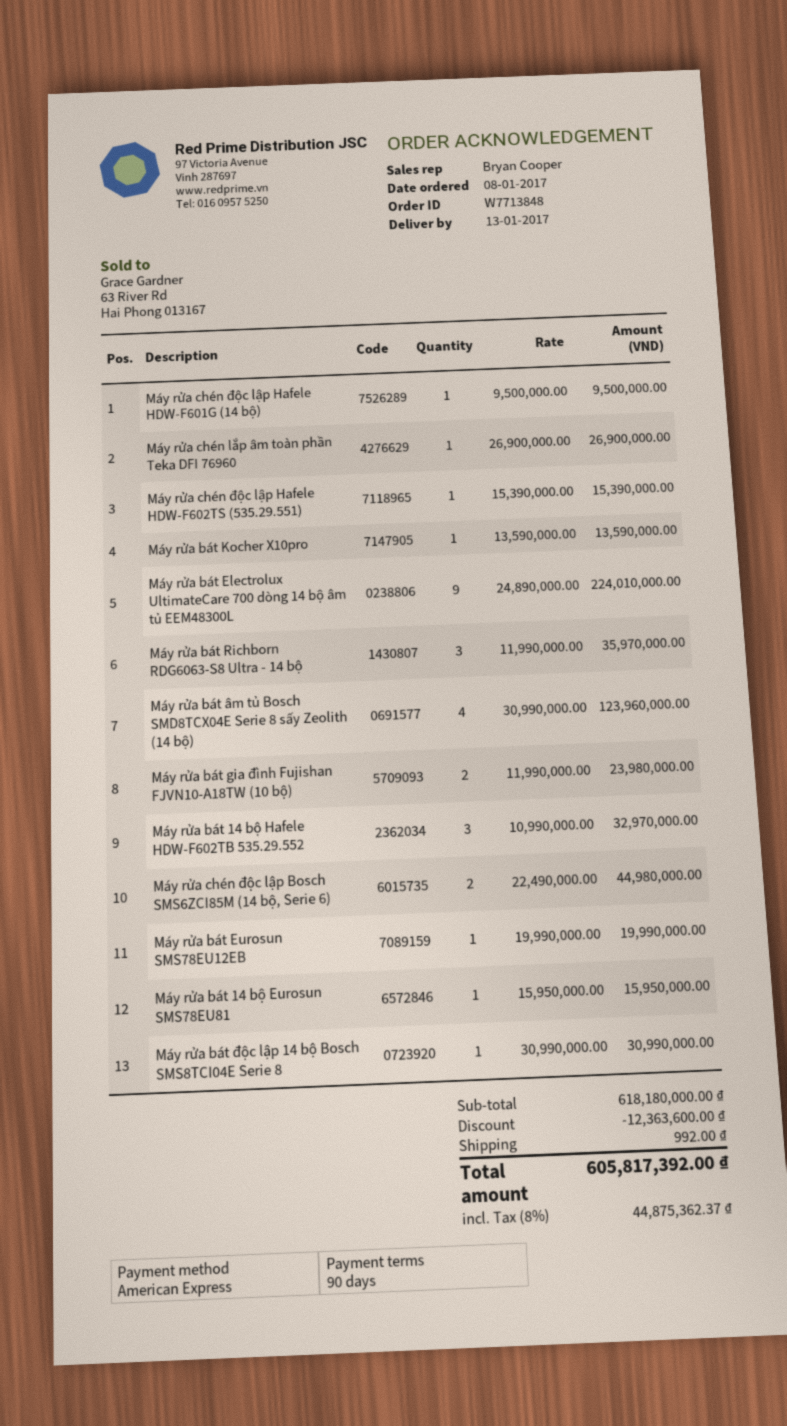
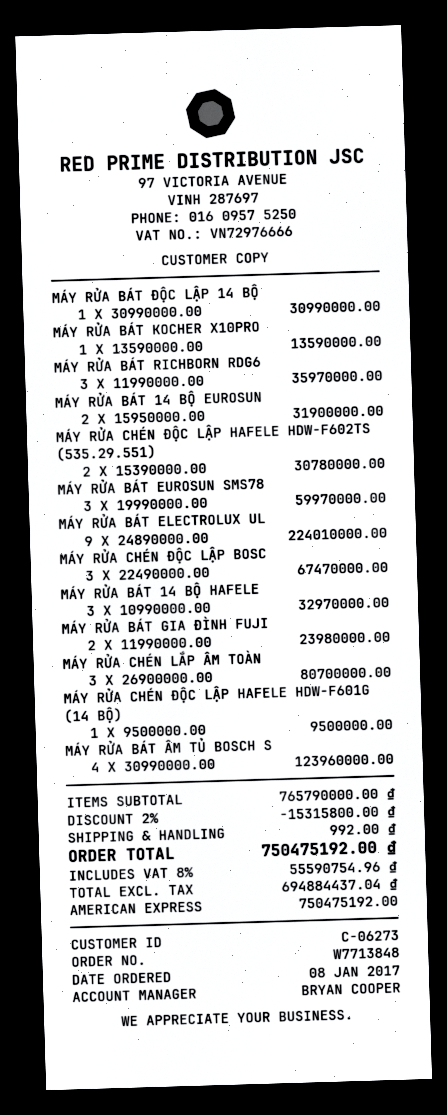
Máy rửa chén lắp âm toàn phần Teka DFI 76960: 1 x 26900000.00 = 26900000.00 -> 3 x 26900000.00 = 80700000.00
Máy rửa chén độc lập Hafele HDW-F602TS (535.29.551): 1 x 15390000.00 = 15390000.00 -> 2 x 15390000.00 = 30780000.00
Máy rửa chén độc lập Bosch SMS6ZCI85M (14 bộ, Serie 6): 2 x 22490000.00 = 44980000.00 -> 3 x 22490000.00 = 67470000.00
Máy rửa bát Eurosun SMS78EU12EB: 1 x 19990000.00 = 19990000.00 -> 3 x 19990000.00 = 59970000.00
Máy rửa bát 14 bộ Eurosun SMS78EU81: 1 x 15950000.00 = 15950000.00 -> 2 x 15950000.00 = 31900000.00
subtotal: 618180000.00 -> 765790000.00
discount: 12363600.00 -> 15315800.00
tax: 8% = 44875362.37 -> 8% = 55590754.96
total: 605817392.00 -> 750475192.00

